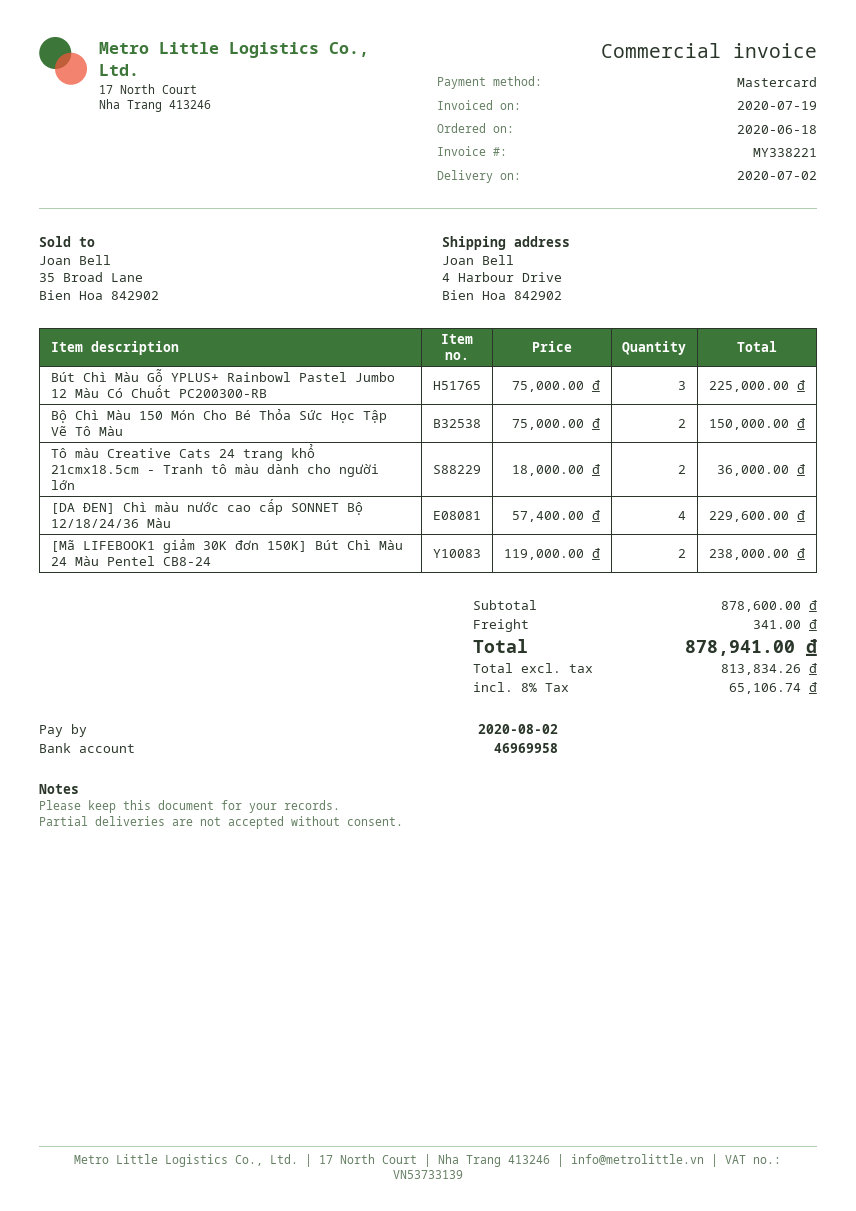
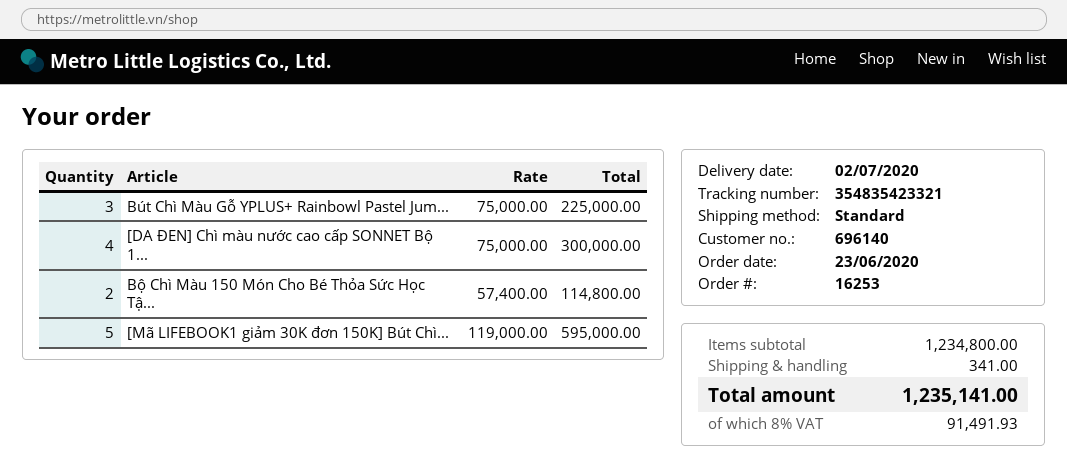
order date: 2020-06-18 -> 2020-06-23
Bộ Chì Màu 150 Món Cho Bé Thỏa Sức Học Tập Vẽ Tô Màu: 2 x 75000.00 = 150000.00 -> 2 x 57400.00 = 114800.00
Tô màu Creative Cats 24 trang khổ 21cmx18.5cm - Tranh tô màu dành cho người lớn: 2 x 18000.00 = 36000.00 -> none
[DA ĐEN] Chì màu nước cao cấp SONNET Bộ 12/18/24/36 Màu: 4 x 57400.00 = 229600.00 -> 4 x 75000.00 = 300000.00
[Mã LIFEBOOK1 giảm 30K đơn 150K] Bút Chì Màu 24 Màu Pentel CB8-24: 2 x 119000.00 = 238000.00 -> 5 x 119000.00 = 595000.00
subtotal: 878600.00 -> 1234800.00
tax: 8% = 65106.74 -> 8% = 91491.93
total: 878941.00 -> 1235141.00

